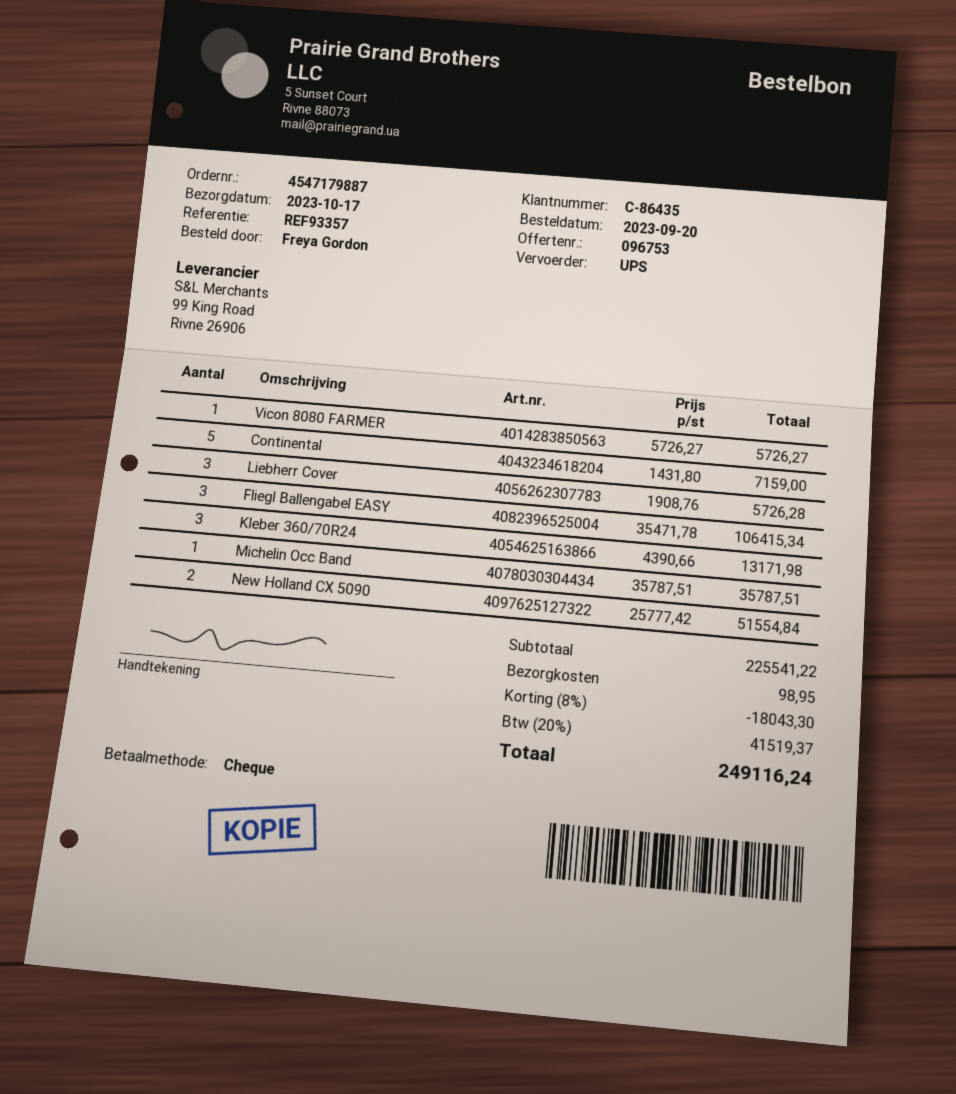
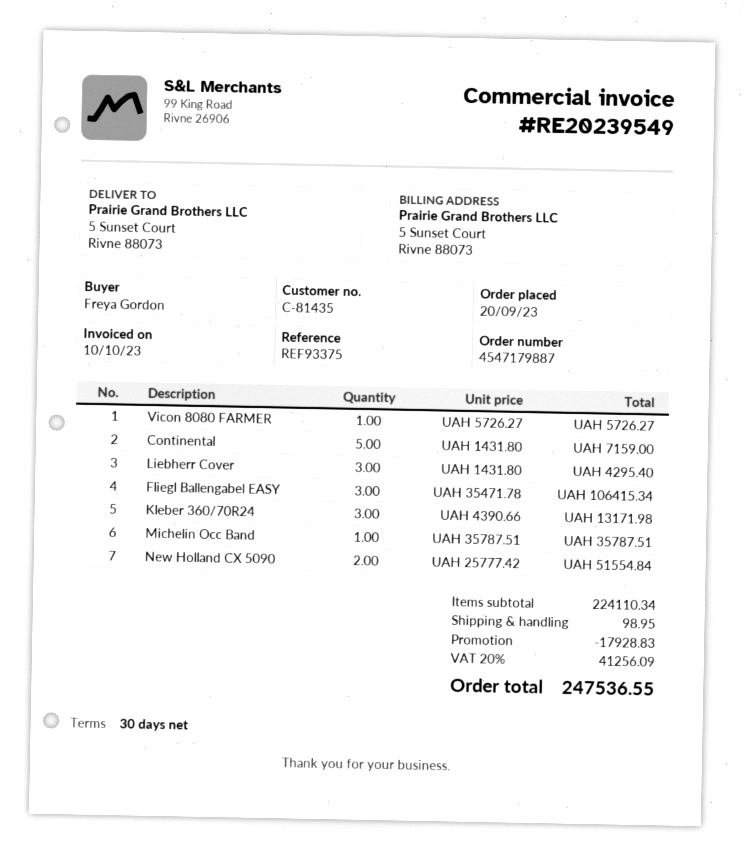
customer number: C-86435 -> C-81435
reference: REF93357 -> REF93375
Liebherr Cover: 3 x 1908.76 = 5726.28 -> 3 x 1431.80 = 4295.40
subtotal: 225541.22 -> 224110.34
discount: 18043.30 -> 17928.83
tax: 20% = 41519.37 -> 20% = 41256.09
total: 249116.24 -> 247536.55

